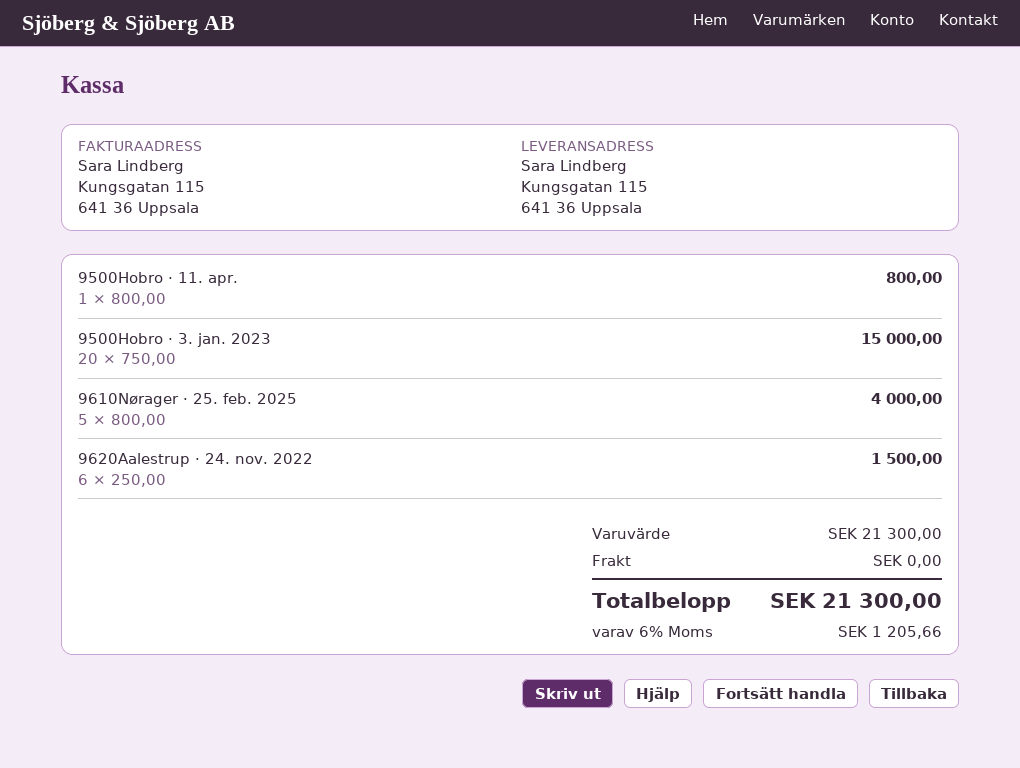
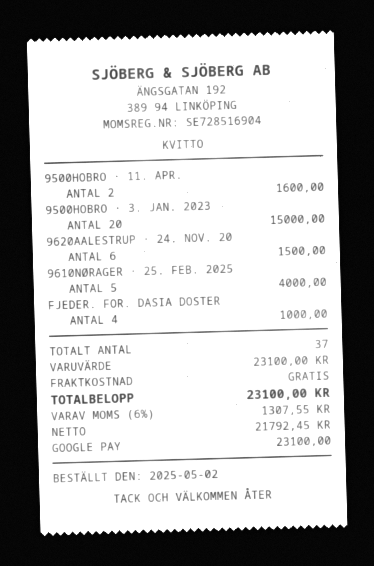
9500Hobro · 11. apr.: 1 for 800.00 -> 2 for 1600.00
FJEDER. FOR. DASIA DOSTER: none -> 4 for 1000.00
subtotal: 21300.00 -> 23100.00
tax: 6% = 1205.66 -> 6% = 1307.55
total: 21300.00 -> 23100.00

